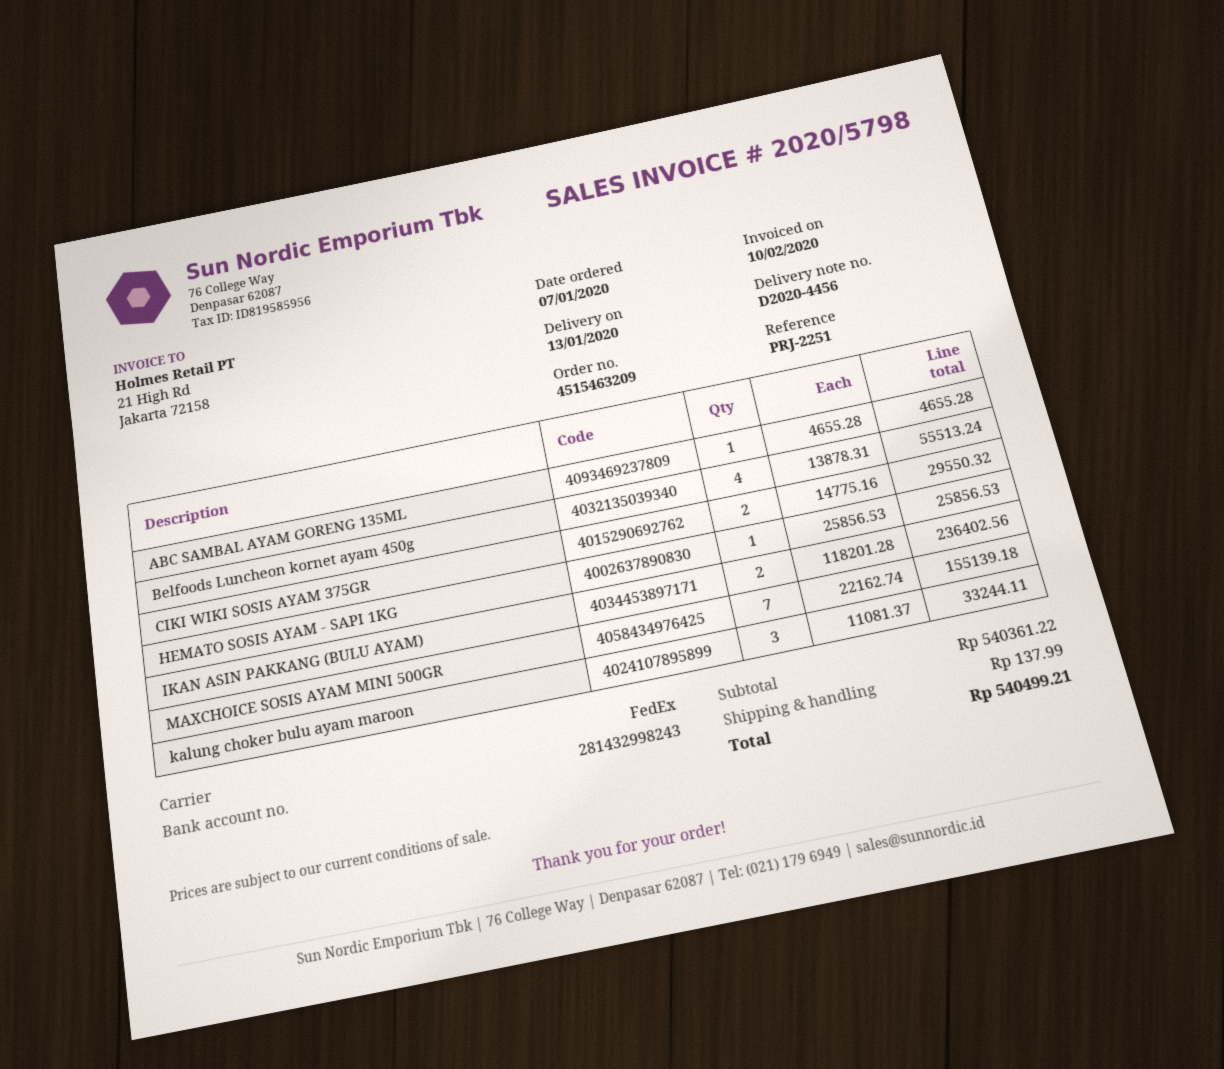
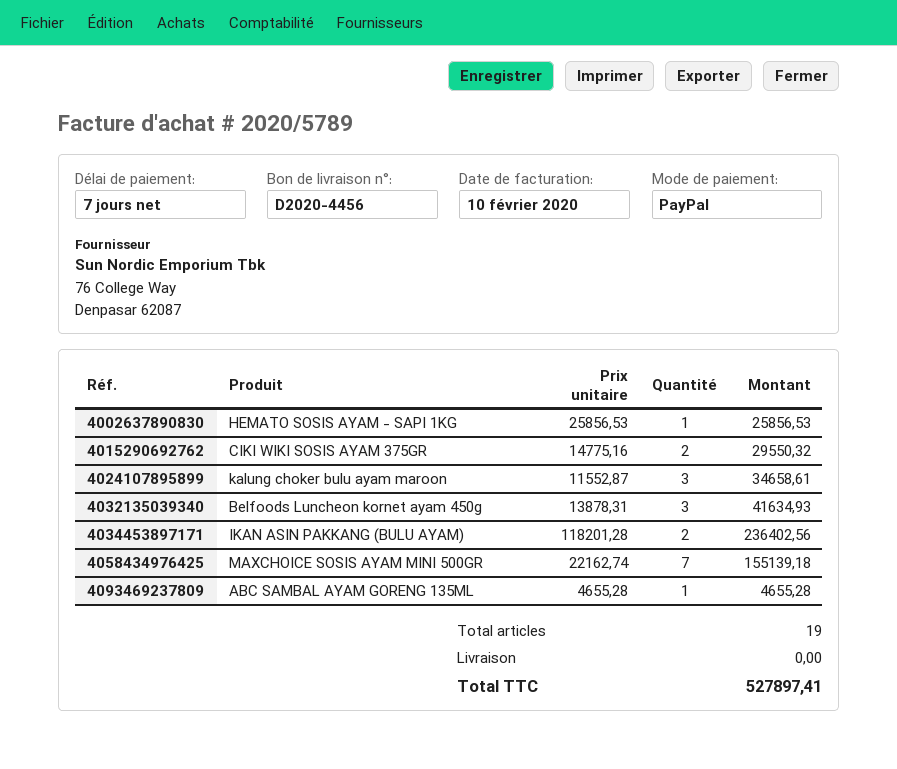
invoice number: 2020/5798 -> 2020/5789
Belfoods Luncheon kornet ayam 450g: 4 x 13878.31 = 55513.24 -> 3 x 13878.31 = 41634.93
kalung choker bulu ayam maroon: 3 x 11081.37 = 33244.11 -> 3 x 11552.87 = 34658.61
shipping: 137.99 -> 0.00
total: 540499.21 -> 527897.41

